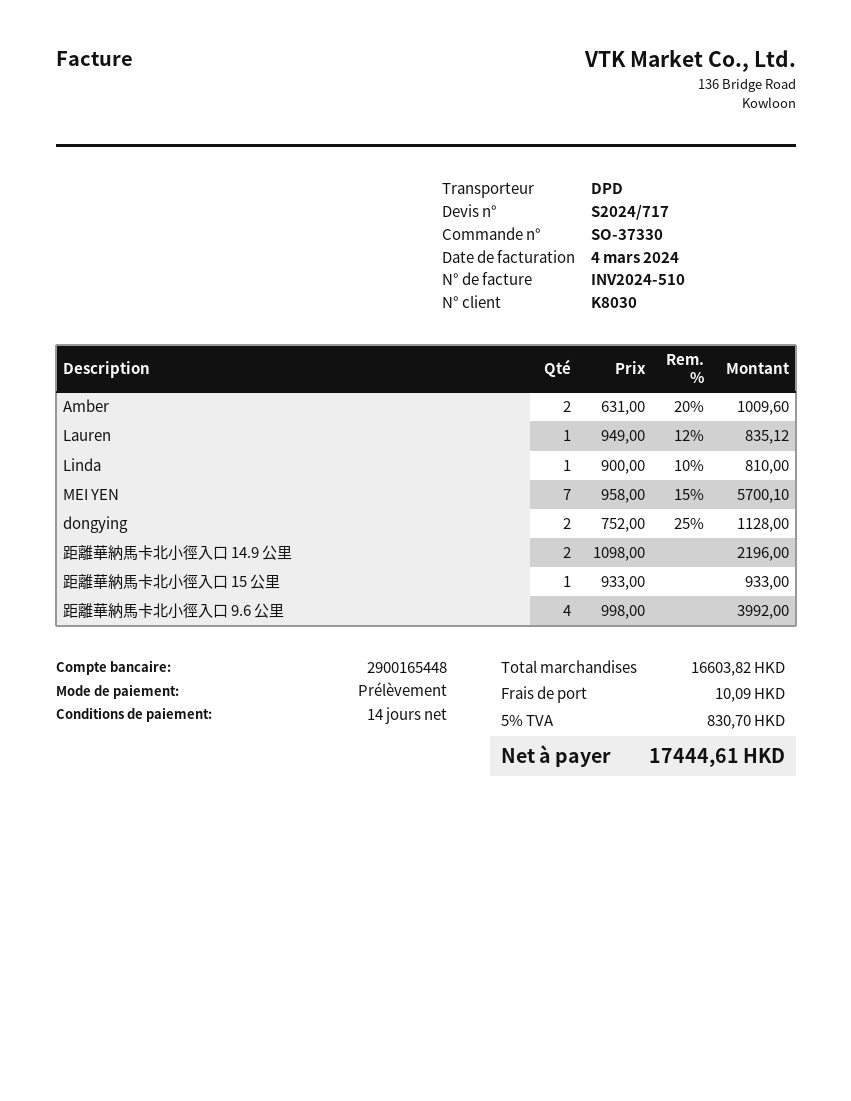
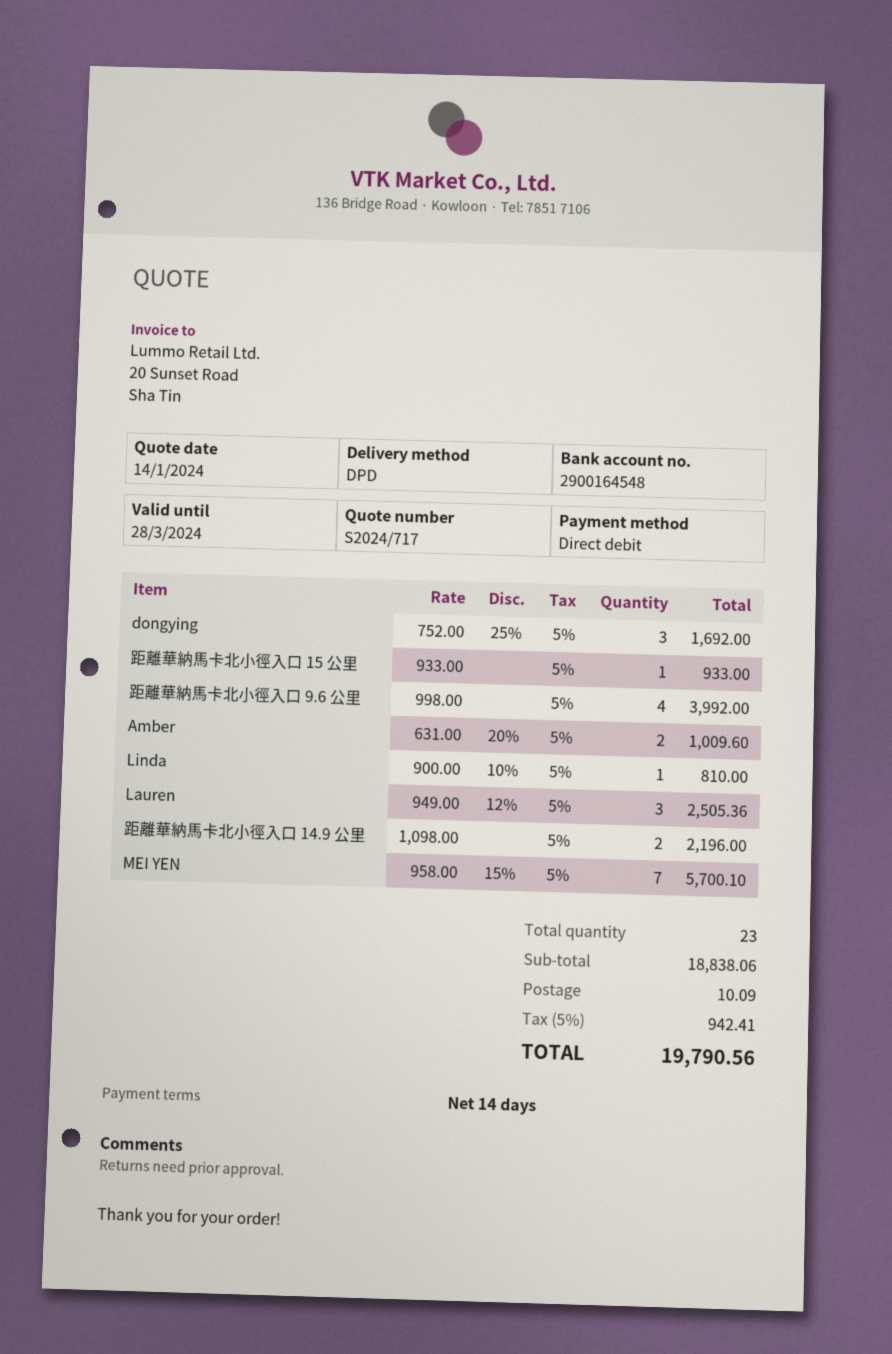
bank account: 2900165448 -> 2900164548
Lauren: 1 x 949.00 - 12% = 835.12 -> 3 x 949.00 - 12% = 2505.36
dongying: 2 x 752.00 - 25% = 1128.00 -> 3 x 752.00 - 25% = 1692.00
subtotal: 16603.82 -> 18838.06
tax: 5% = 830.70 -> 5% = 942.41
total: 17444.61 -> 19790.56

